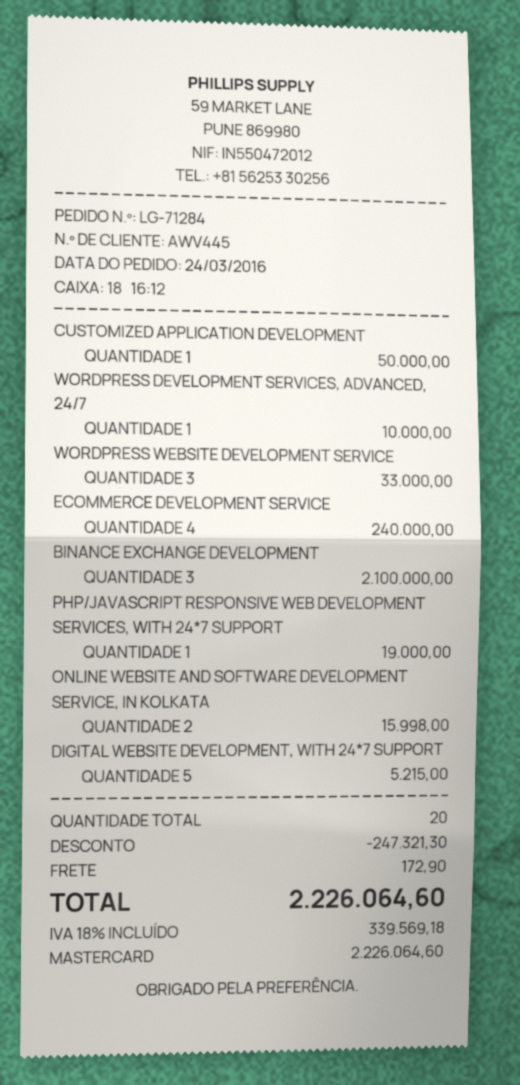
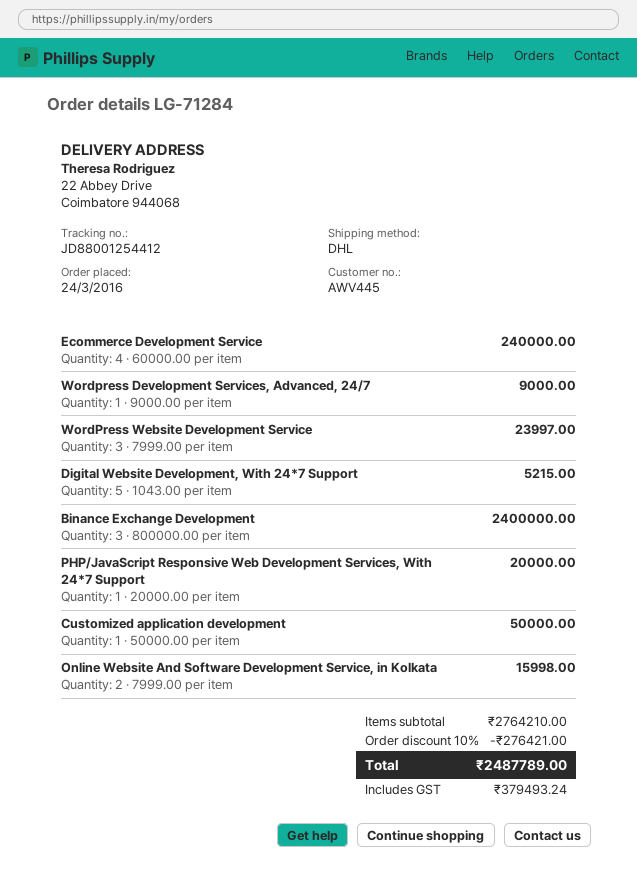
WORDPRESS DEVELOPMENT SERVICES, ADVANCED, 24/7: 1 for 10000.00 -> 1 for 9000.00
WORDPRESS WEBSITE DEVELOPMENT SERVICE: 3 for 33000.00 -> 3 for 23997.00
BINANCE EXCHANGE DEVELOPMENT: 3 for 2100000.00 -> 3 for 2400000.00
PHP/JAVASCRIPT RESPONSIVE WEB DEVELOPMENT SERVICES, WITH 24*7 SUPPORT: 1 for 19000.00 -> 1 for 20000.00
discount: 247321.30 -> 276421.00
shipping: 172.90 -> none
tax: 339569.18 -> 379493.24
total: 2226064.60 -> 2487789.00

